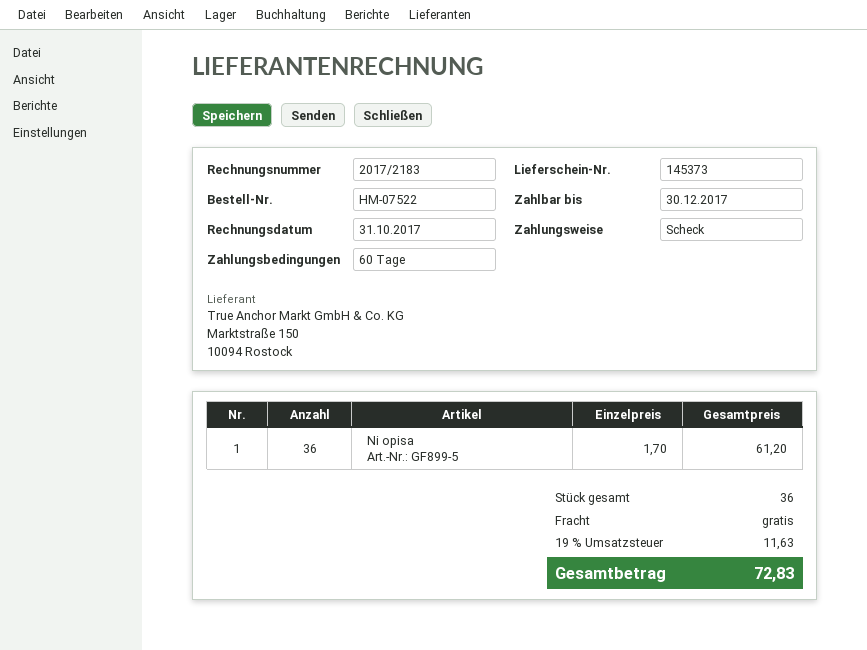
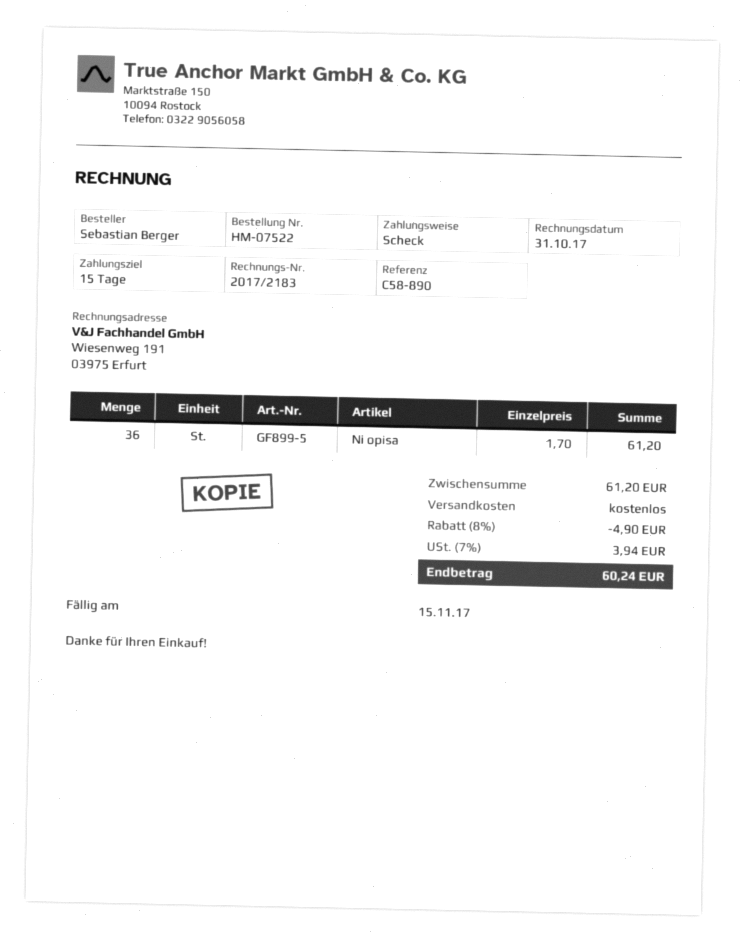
payment terms: 60 days -> 15 days
due date: 2017-12-30 -> 2017-11-15
discount: none -> 8% = 4.90
tax: 19% = 11.63 -> 7% = 3.94
total: 72.83 -> 60.24

